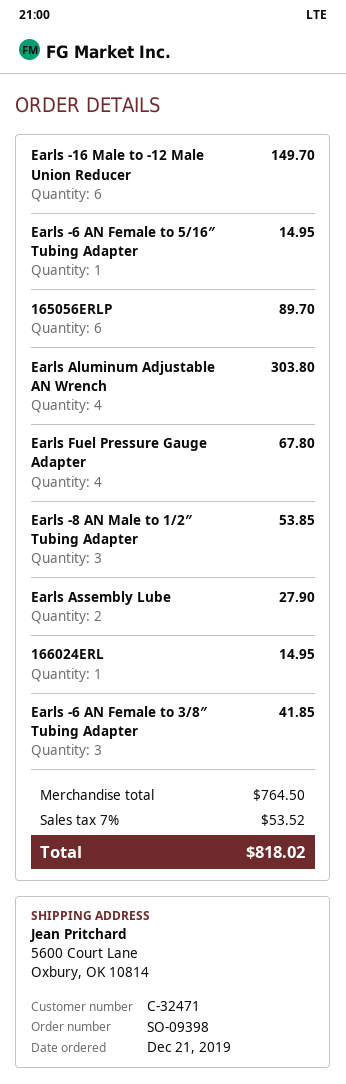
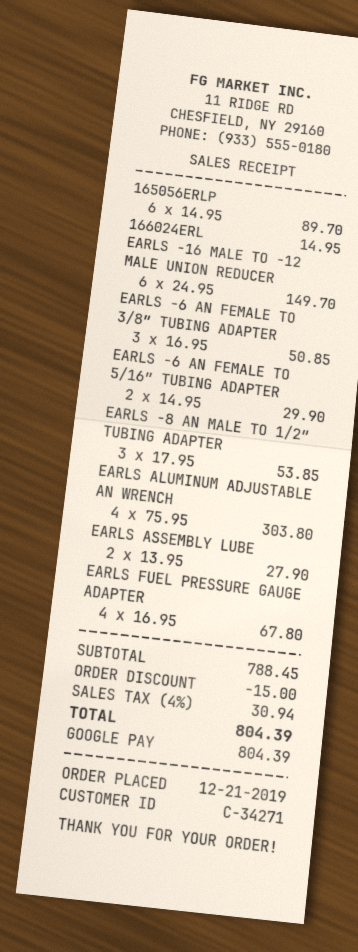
customer number: C-32471 -> C-34271
Earls -6 AN Female to 5/16″ Tubing Adapter: 1 for 14.95 -> 2 for 29.90
Earls -6 AN Female to 3/8″ Tubing Adapter: 3 for 41.85 -> 3 for 50.85
subtotal: 764.50 -> 788.45
discount: none -> 15.00
tax: 7% = 53.52 -> 4% = 30.94
total: 818.02 -> 804.39

